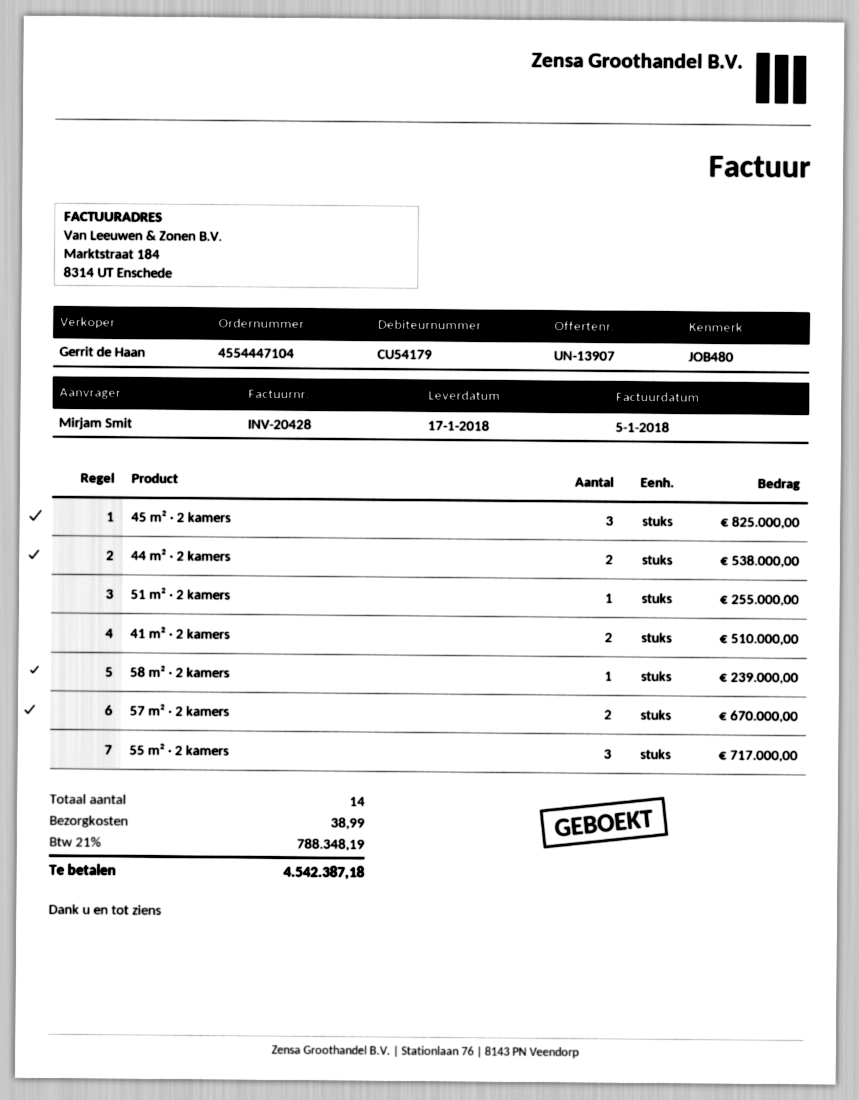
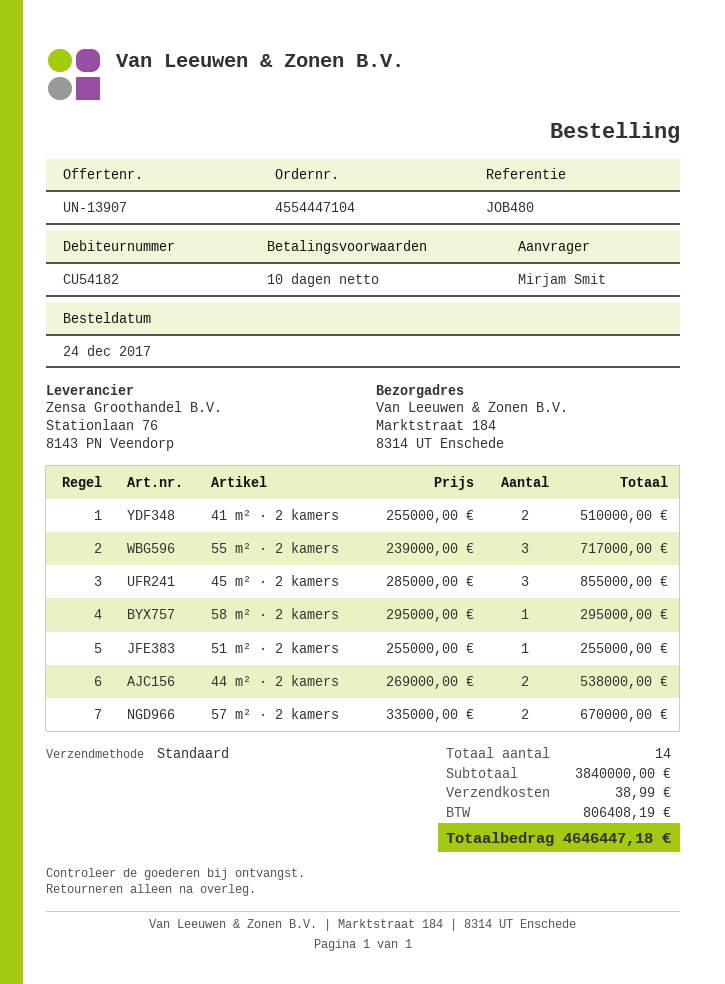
customer number: CU54179 -> CU54182
45 m² · 2 kamers: 3 for 825000.00 -> 3 for 855000.00
58 m² · 2 kamers: 1 for 239000.00 -> 1 for 295000.00
tax: 788348.19 -> 806408.19
total: 4542387.18 -> 4646447.18

